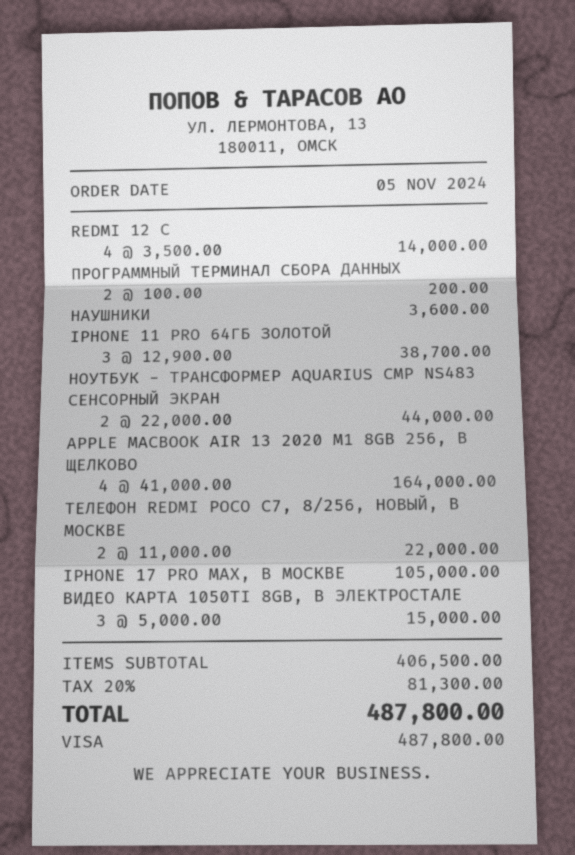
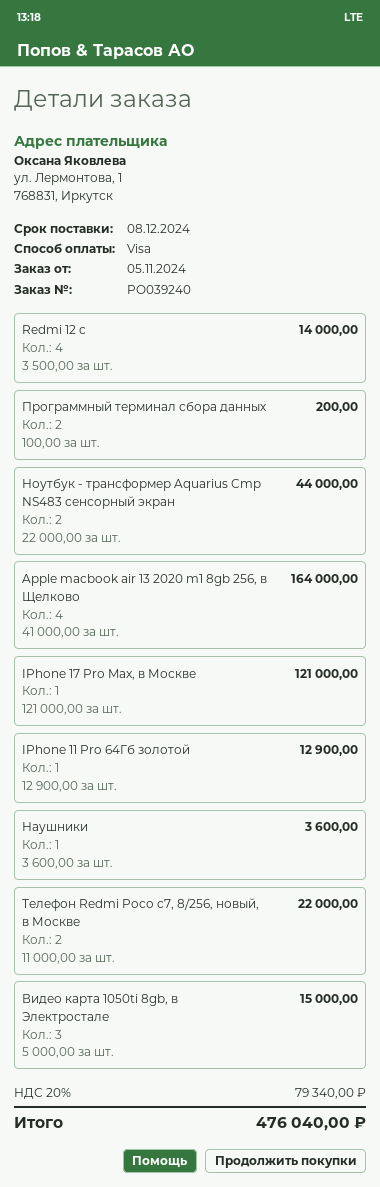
IPHONE 11 PRO 64ГБ ЗОЛОТОЙ: 3 x 12900.00 = 38700.00 -> 1 x 12900.00 = 12900.00
IPHONE 17 PRO MAX, В МОСКВЕ: 1 x 105000.00 = 105000.00 -> 1 x 121000.00 = 121000.00
tax: 20% = 81300.00 -> 20% = 79340.00
total: 487800.00 -> 476040.00

